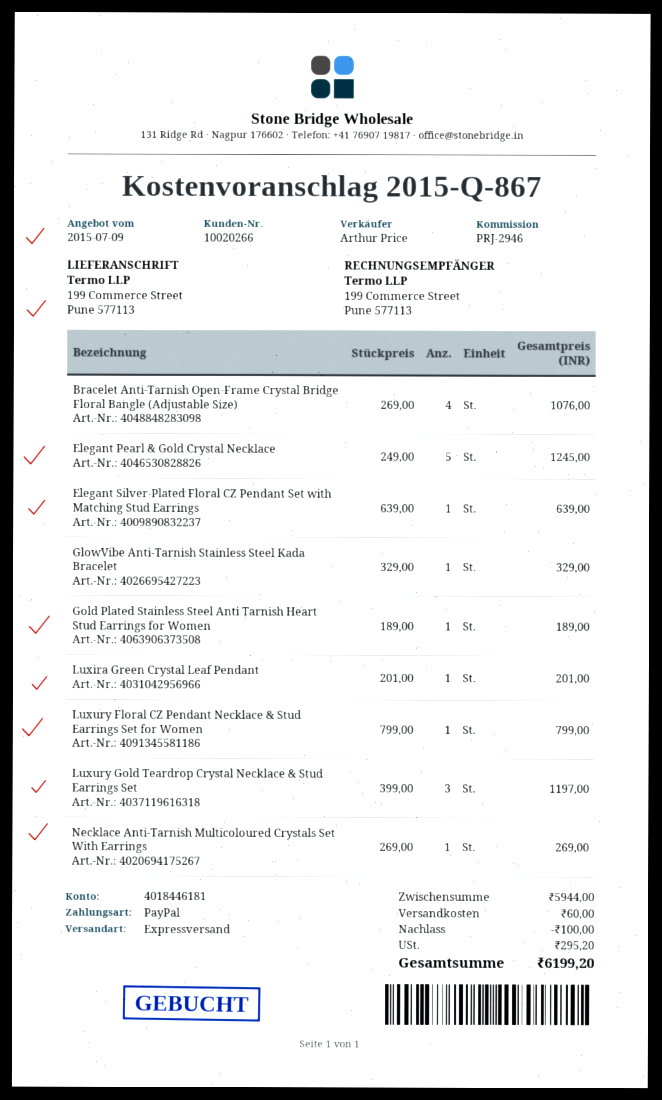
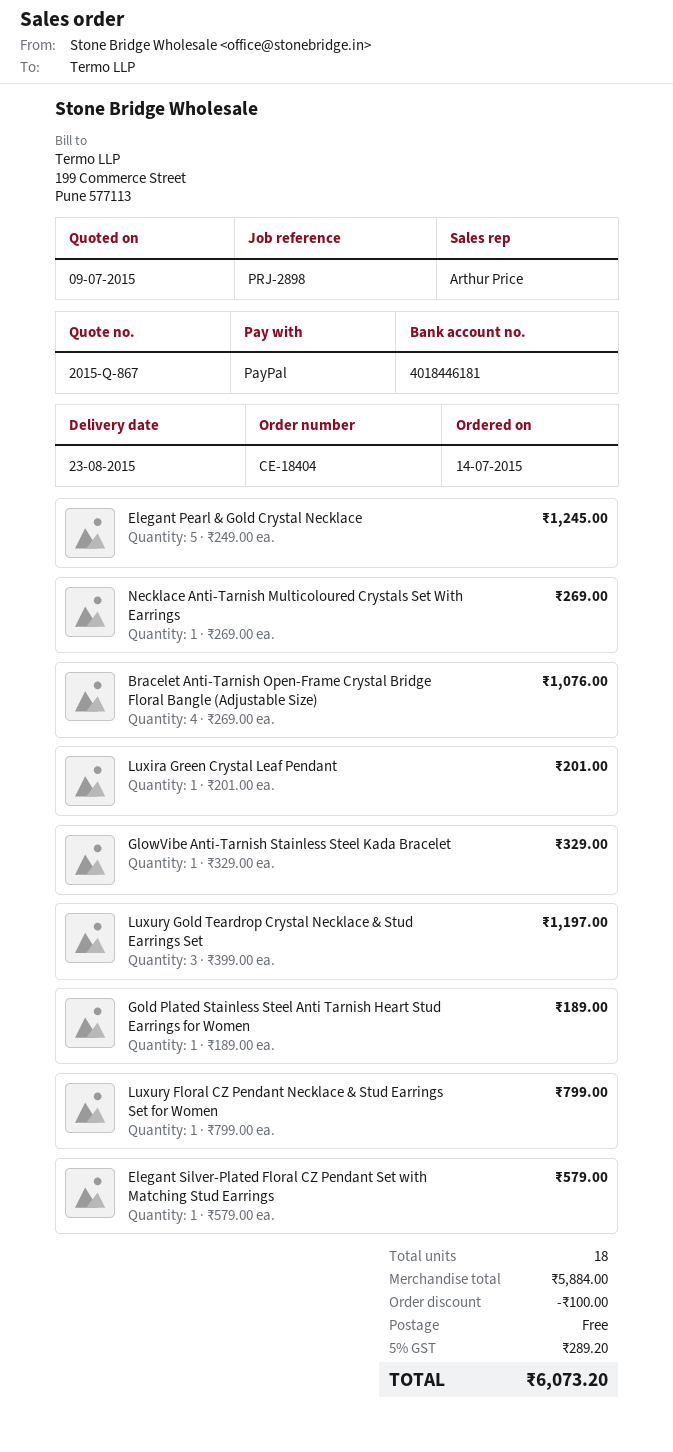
reference: PRJ-2946 -> PRJ-2898
Elegant Silver-Plated Floral CZ Pendant Set with Matching Stud Earrings: 1 x 639.00 = 639.00 -> 1 x 579.00 = 579.00
subtotal: 5944.00 -> 5884.00
shipping: 60.00 -> 0.00
tax: 295.20 -> 289.20
total: 6199.20 -> 6073.20

